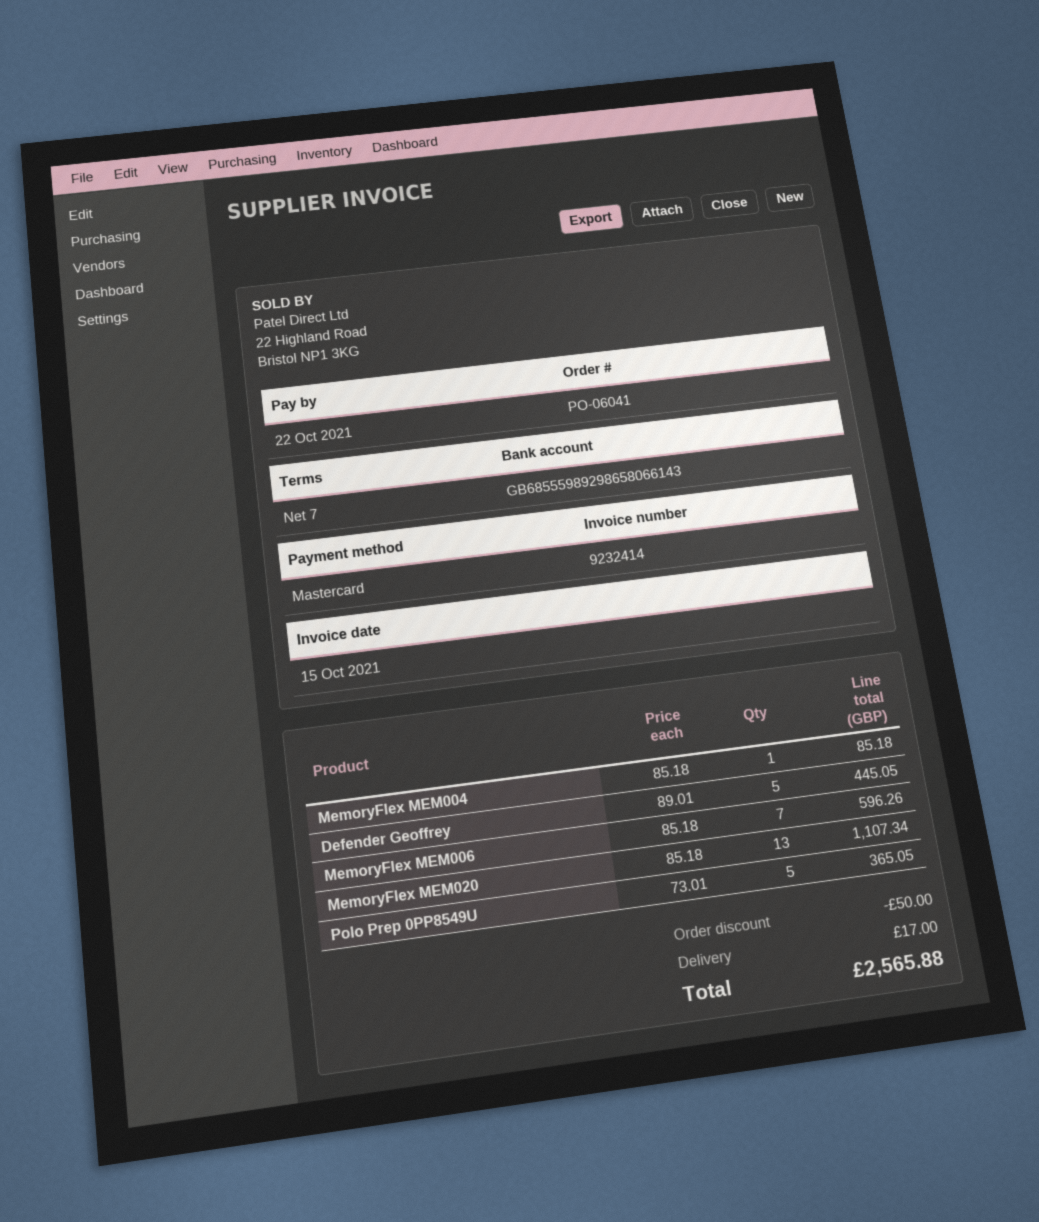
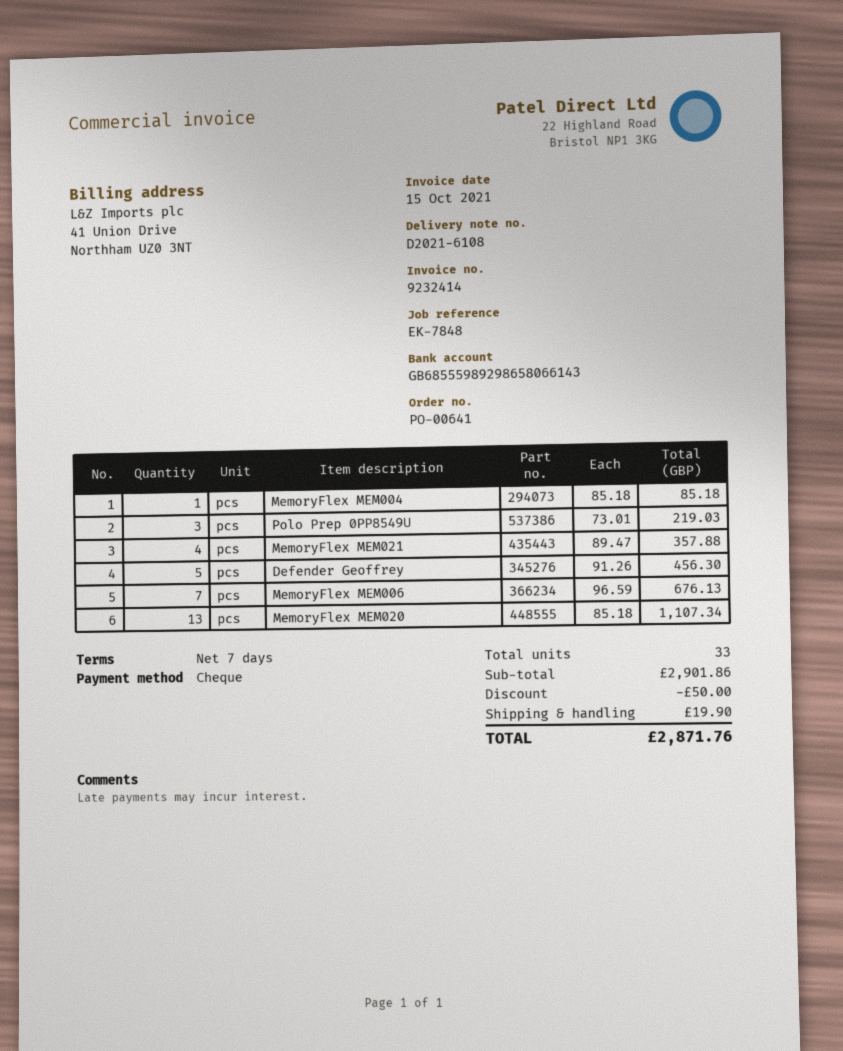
order number: PO-06041 -> PO-00641
payment method: Mastercard -> cheque
Defender Geoffrey: 5 x 89.01 = 445.05 -> 5 x 91.26 = 456.30
MemoryFlex MEM006: 7 x 85.18 = 596.26 -> 7 x 96.59 = 676.13
Polo Prep 0PP8549U: 5 x 73.01 = 365.05 -> 3 x 73.01 = 219.03
MemoryFlex MEM021: none -> 4 x 89.47 = 357.88
shipping: 17.00 -> 19.90
total: 2565.88 -> 2871.76

